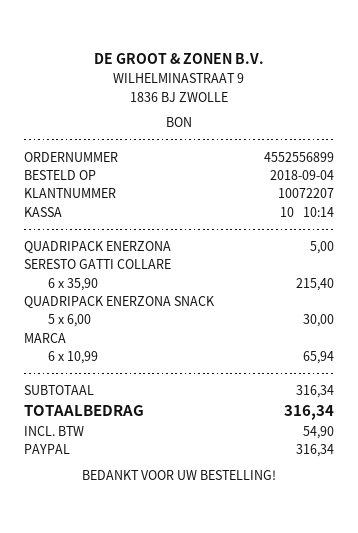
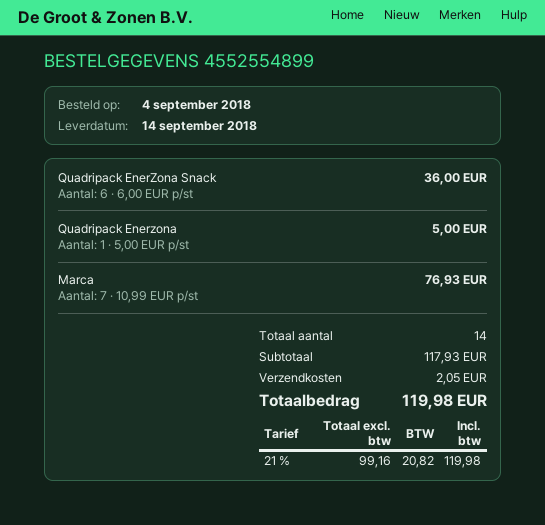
order number: 4552556899 -> 4552554899
SERESTO GATTI COLLARE: 6 x 35.90 = 215.40 -> none
QUADRIPACK ENERZONA SNACK: 5 x 6.00 = 30.00 -> 6 x 6.00 = 36.00
MARCA: 6 x 10.99 = 65.94 -> 7 x 10.99 = 76.93
subtotal: 316.34 -> 117.93
shipping: none -> 2.05
tax: 54.90 -> 20.82
total: 316.34 -> 119.98

